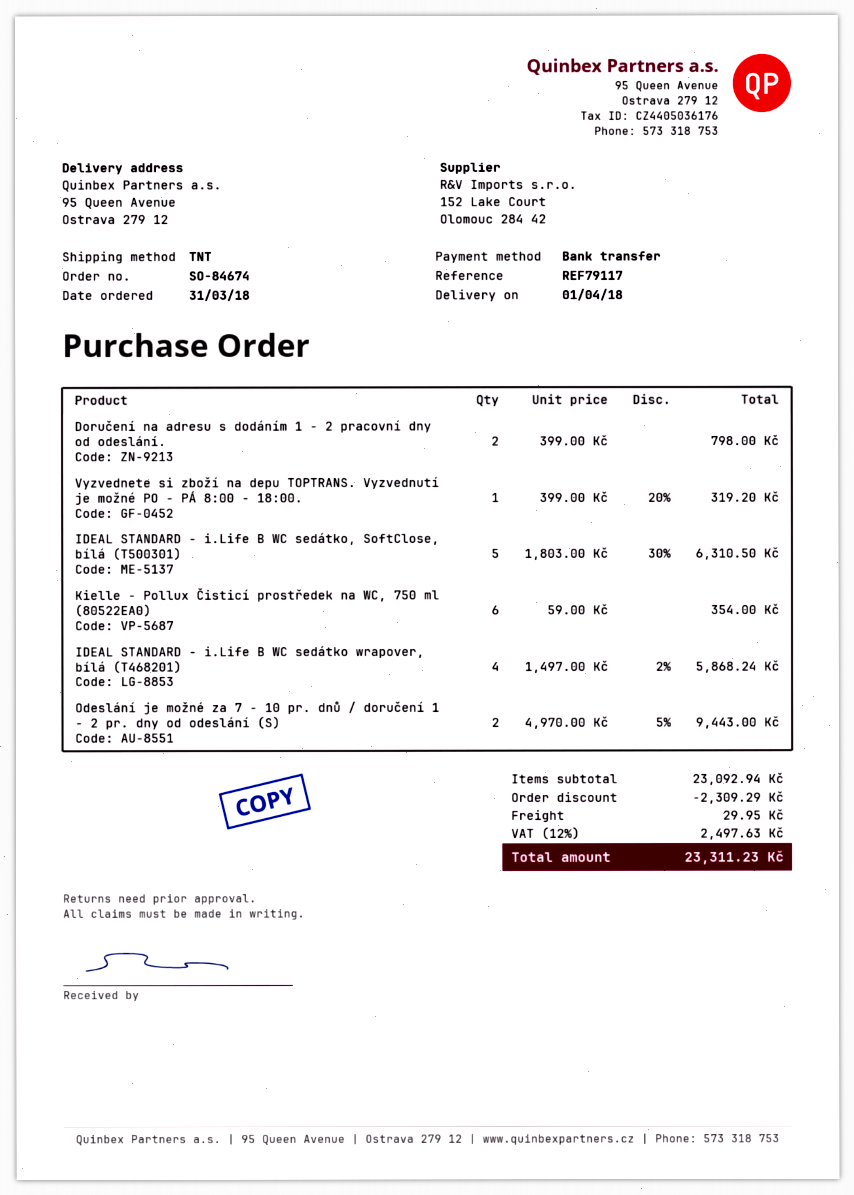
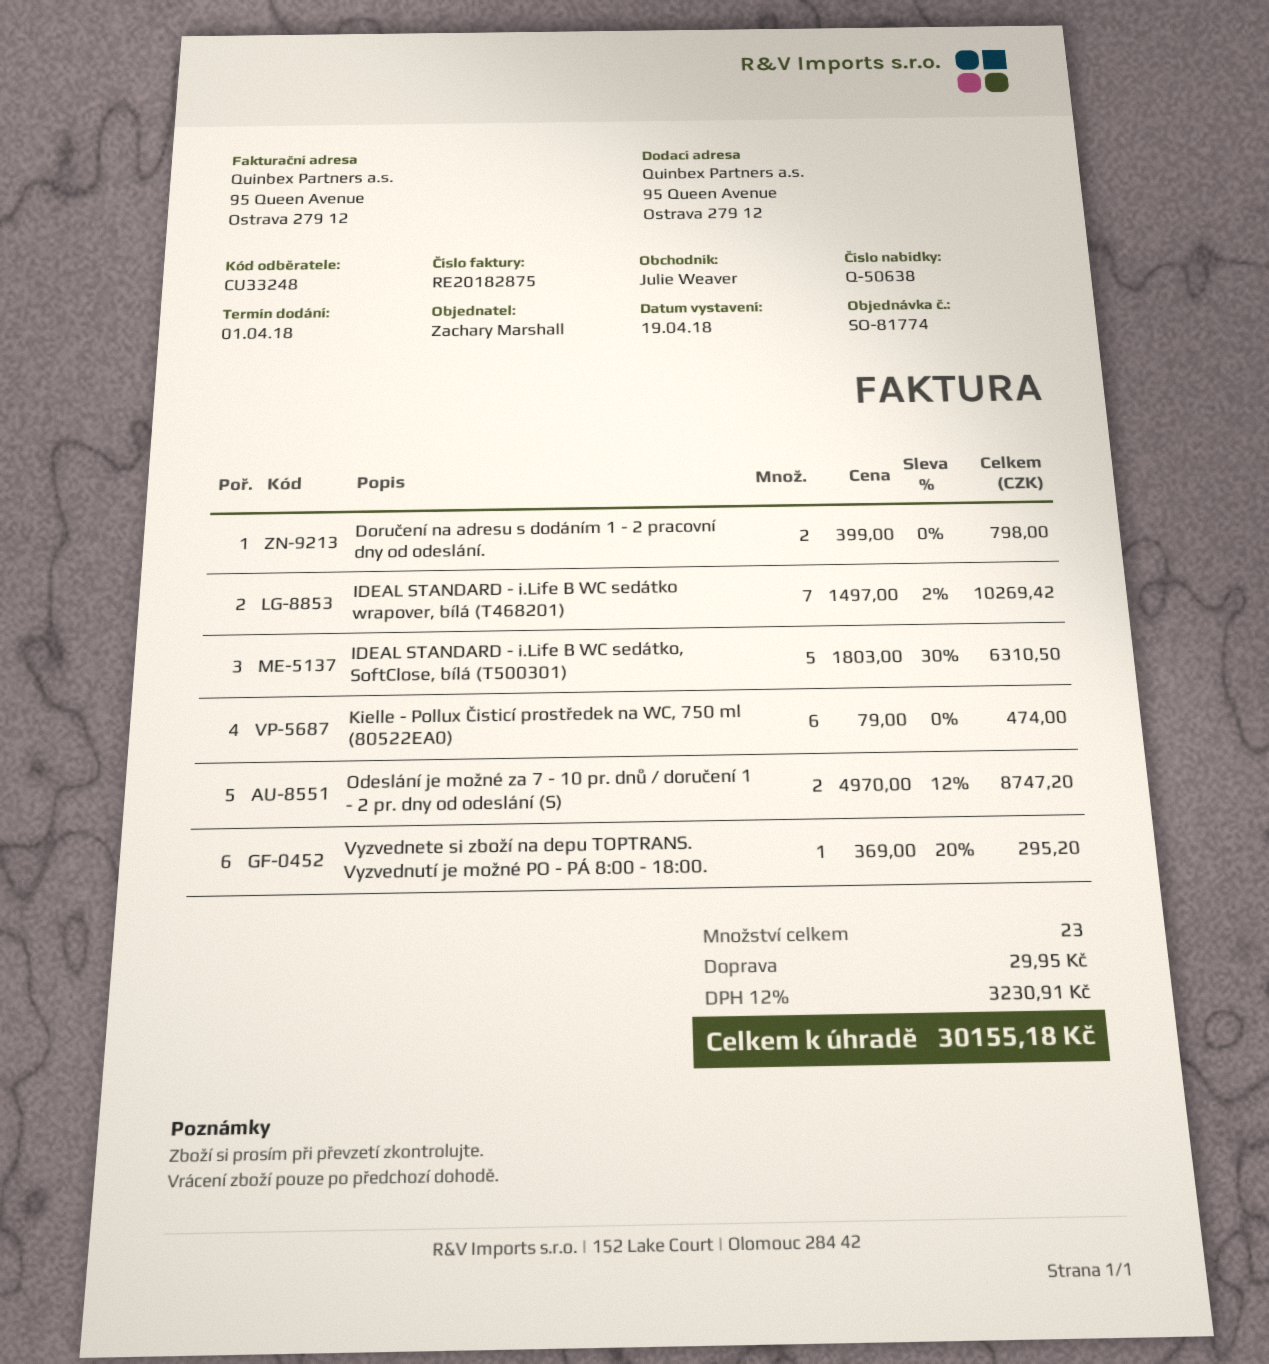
order number: SO-84674 -> SO-81774
Vyzvednete si zboží na depu TOPTRANS. Vyzvednutí je možné PO - PÁ 8:00 - 18:00.: 1 x 399.00 - 20% = 319.20 -> 1 x 369.00 - 20% = 295.20
Kielle - Pollux Čisticí prostředek na WC, 750 ml (80522EA0): 6 x 59.00 = 354.00 -> 6 x 79.00 = 474.00
IDEAL STANDARD - i.Life B WC sedátko wrapover, bílá (T468201): 4 x 1497.00 - 2% = 5868.24 -> 7 x 1497.00 - 2% = 10269.42
Odeslání je možné za 7 - 10 pr. dnů / doručení 1 - 2 pr. dny od odeslání (S): 2 x 4970.00 - 5% = 9443.00 -> 2 x 4970.00 - 12% = 8747.20
discount: 2309.29 -> none
tax: 12% = 2497.63 -> 12% = 3230.91
total: 23311.23 -> 30155.18

